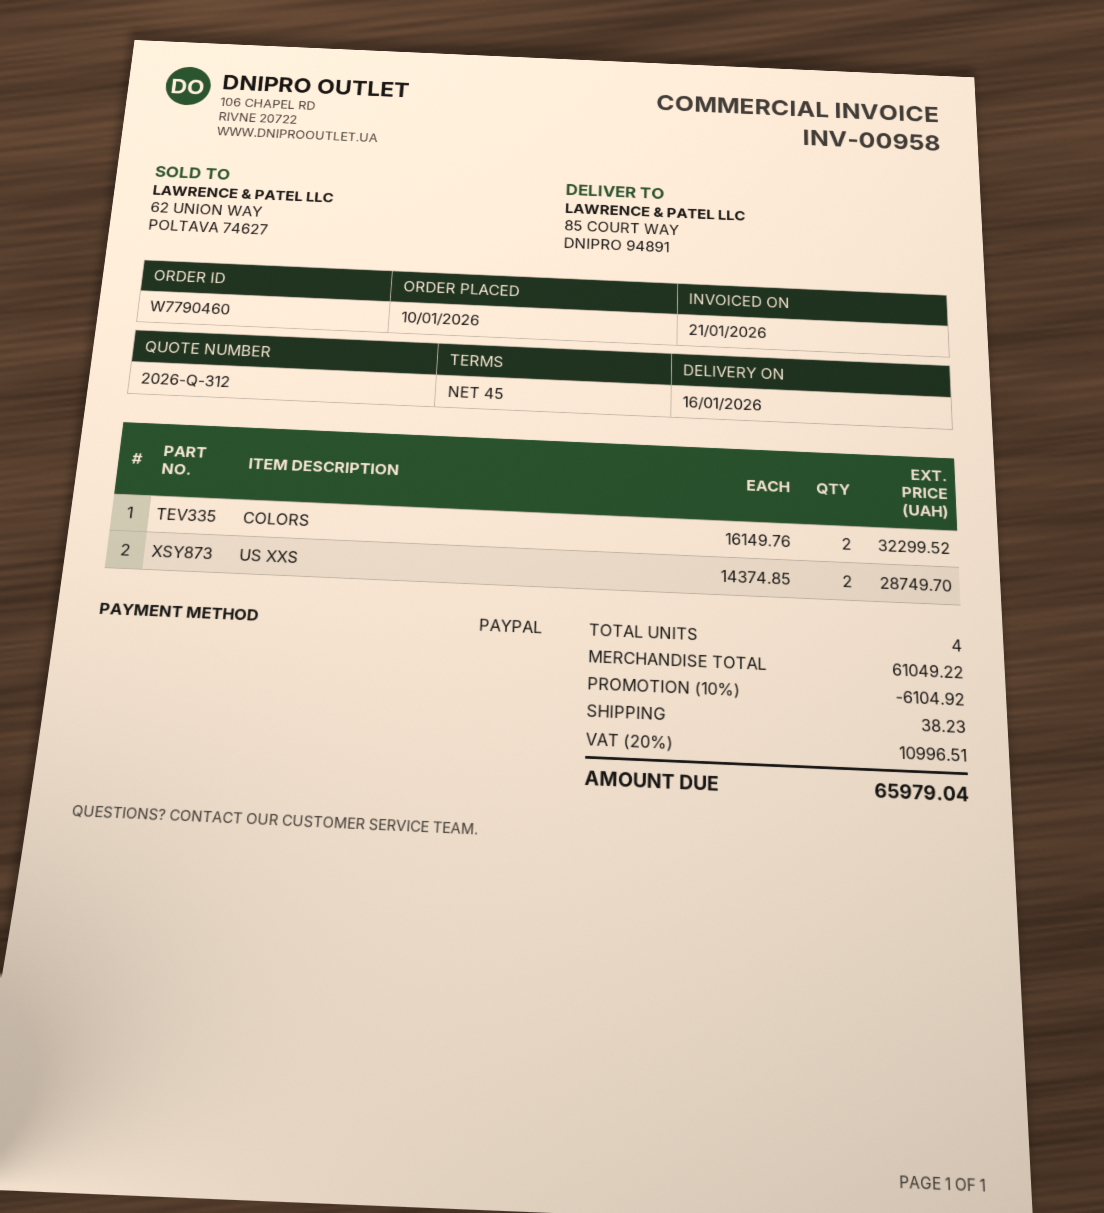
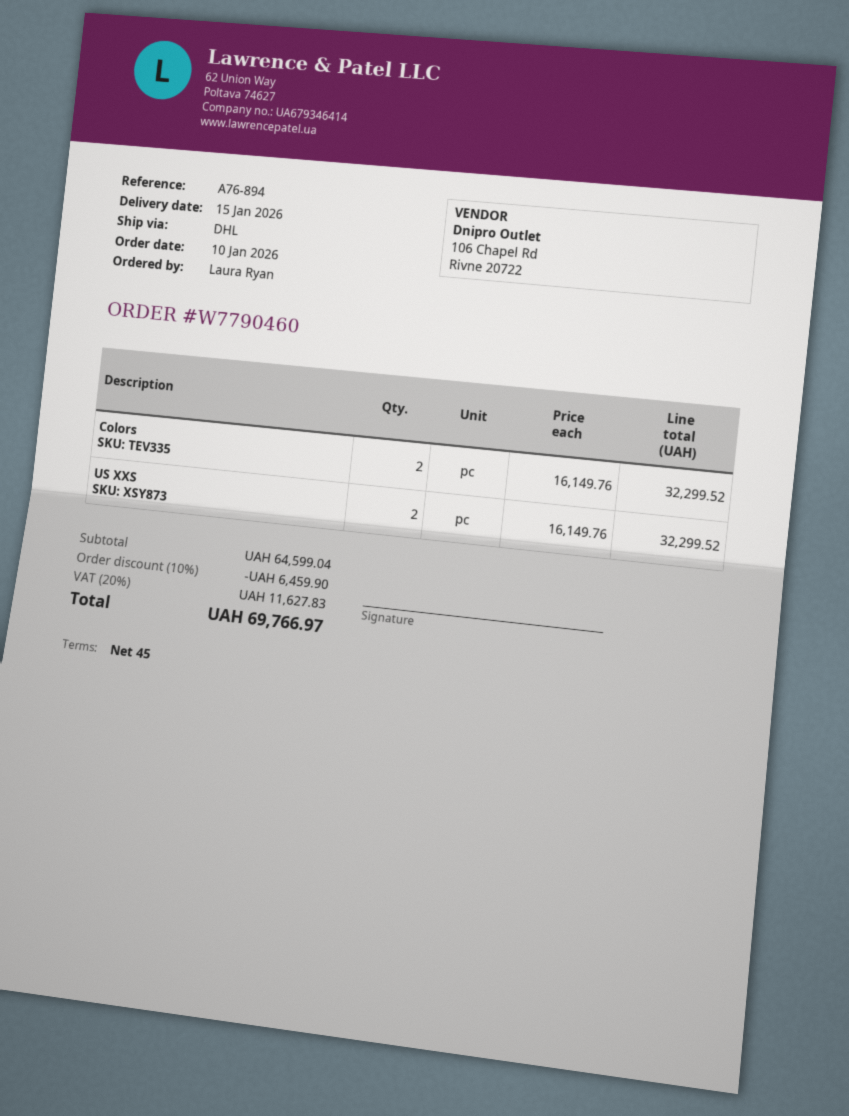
delivery date: 2026-01-16 -> 2026-01-15
US XXS: 2 x 14374.85 = 28749.70 -> 2 x 16149.76 = 32299.52
subtotal: 61049.22 -> 64599.04
discount: 10% = 6104.92 -> 10% = 6459.90
shipping: 38.23 -> none
tax: 20% = 10996.51 -> 20% = 11627.83
total: 65979.04 -> 69766.97

